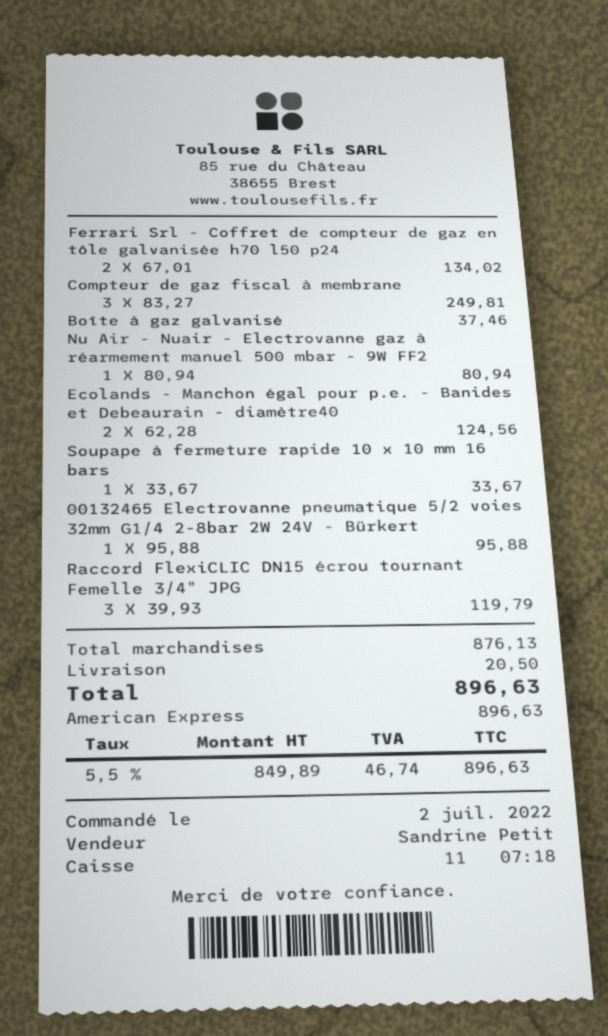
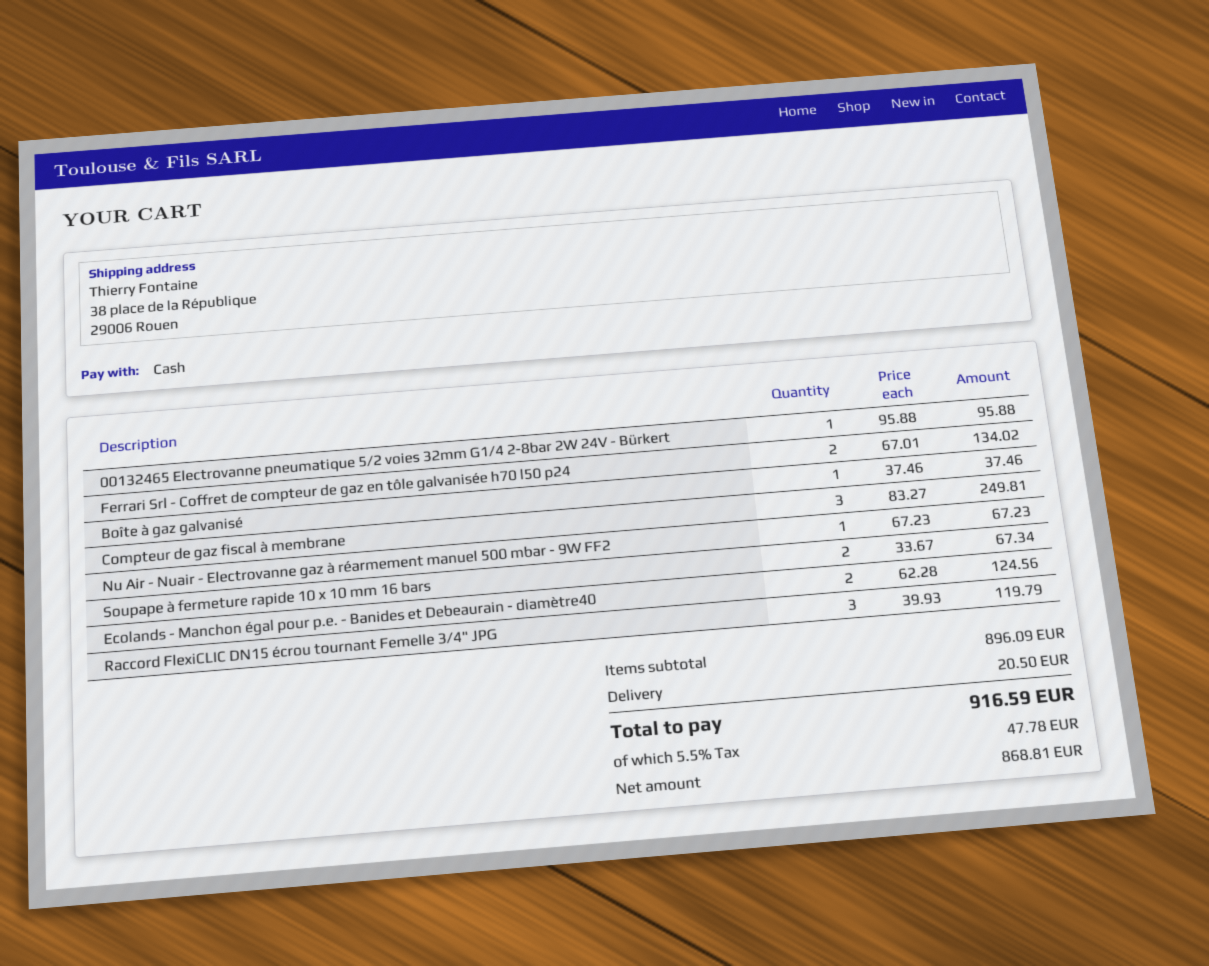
payment method: American Express -> cash
Nu Air - Nuair - Electrovanne gaz à réarmement manuel 500 mbar - 9W FF2: 1 x 80.94 = 80.94 -> 1 x 67.23 = 67.23
Soupape à fermeture rapide 10 x 10 mm 16 bars: 1 x 33.67 = 33.67 -> 2 x 33.67 = 67.34
subtotal: 876.13 -> 896.09
net: 849.89 -> 868.81
tax: 5.5% = 46.74 -> 5.5% = 47.78
total: 896.63 -> 916.59

